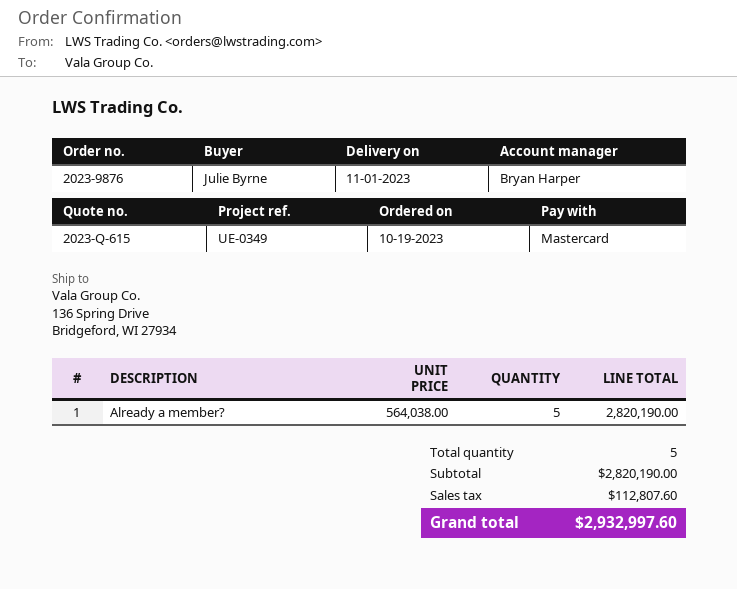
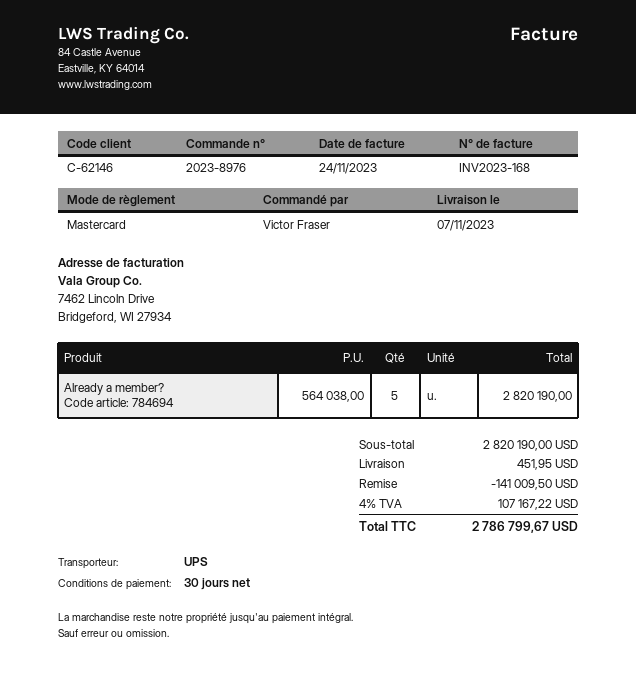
order number: 2023-9876 -> 2023-8976
delivery date: 2023-11-01 -> 2023-11-07
ordered by: Julie Byrne -> Victor Fraser
discount: none -> 141009.50
shipping: none -> 451.95
tax: 112807.60 -> 107167.22
total: 2932997.60 -> 2786799.67

